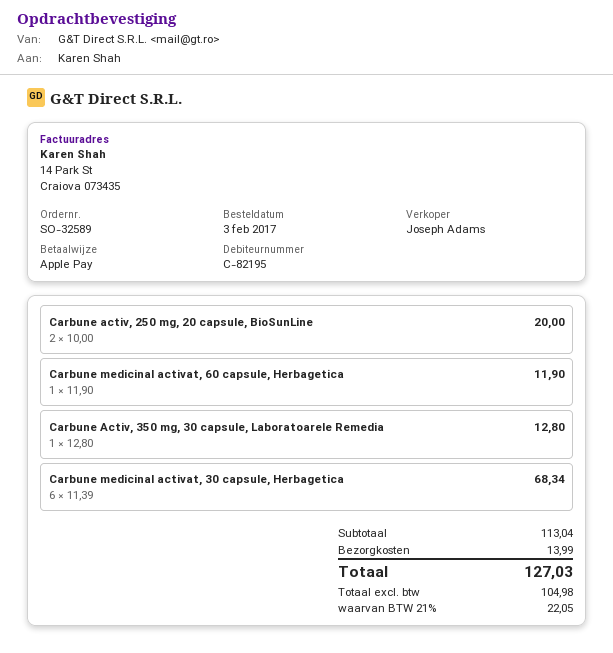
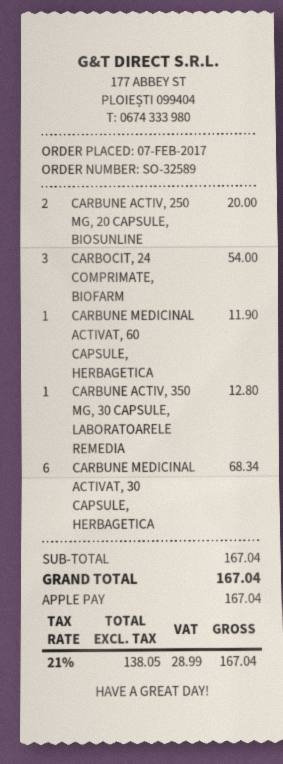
order date: 2017-02-03 -> 2017-02-07
CARBOCIT, 24 COMPRIMATE, BIOFARM: none -> 3 for 54.00
subtotal: 113.04 -> 167.04
shipping: 13.99 -> none
net: 104.98 -> 138.05
tax: 21% = 22.05 -> 21% = 28.99
total: 127.03 -> 167.04

